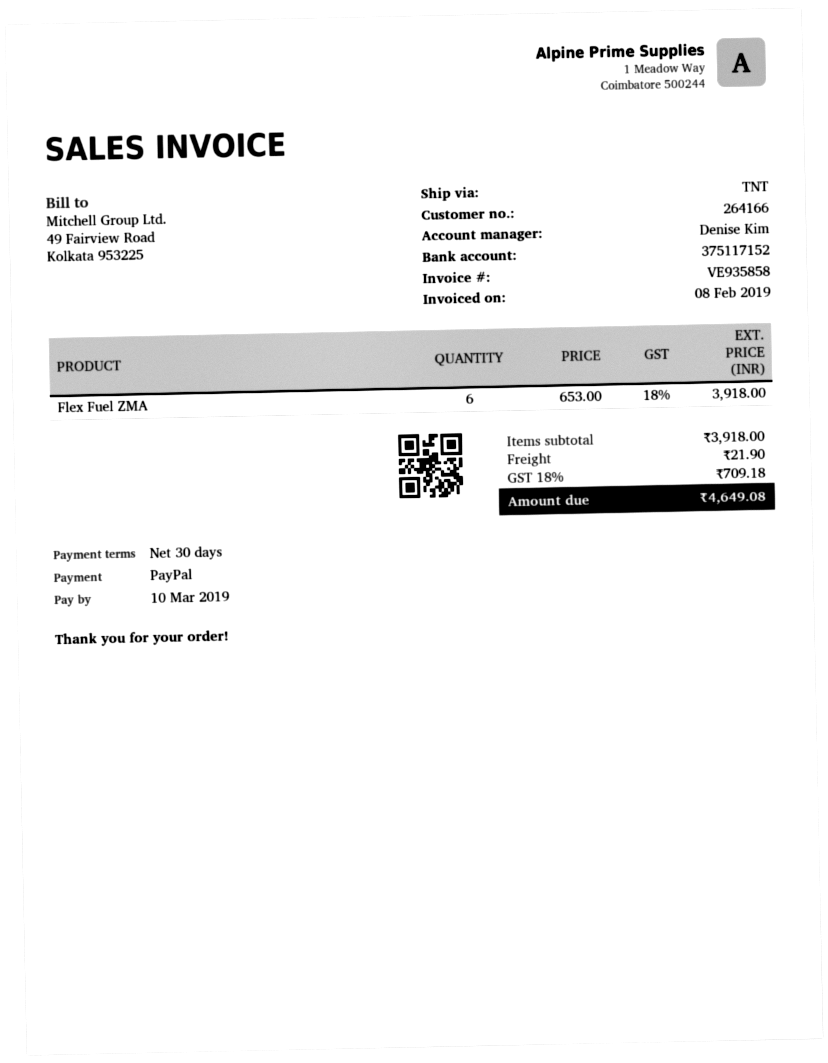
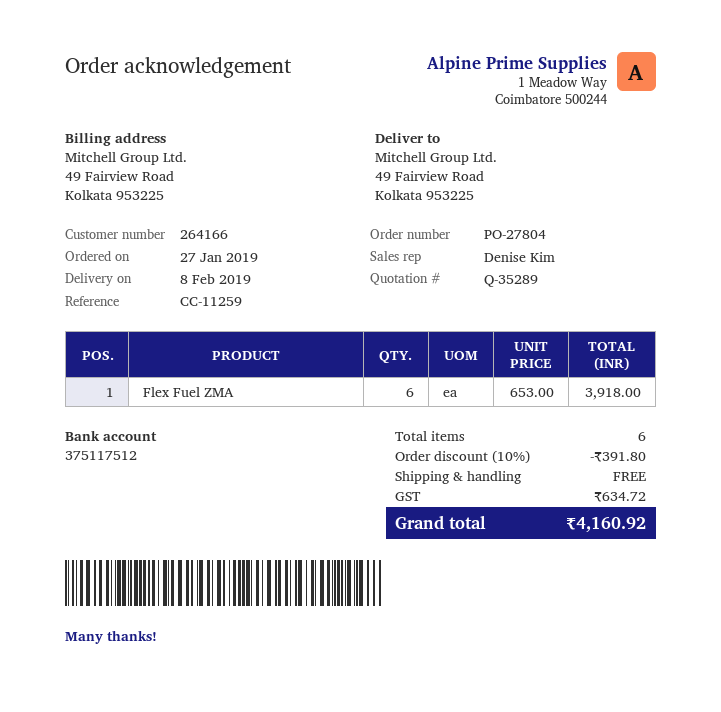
bank account: 375117152 -> 375117512
discount: none -> 10% = 391.80
shipping: 21.90 -> 0.00
tax: 709.18 -> 634.72
total: 4649.08 -> 4160.92

